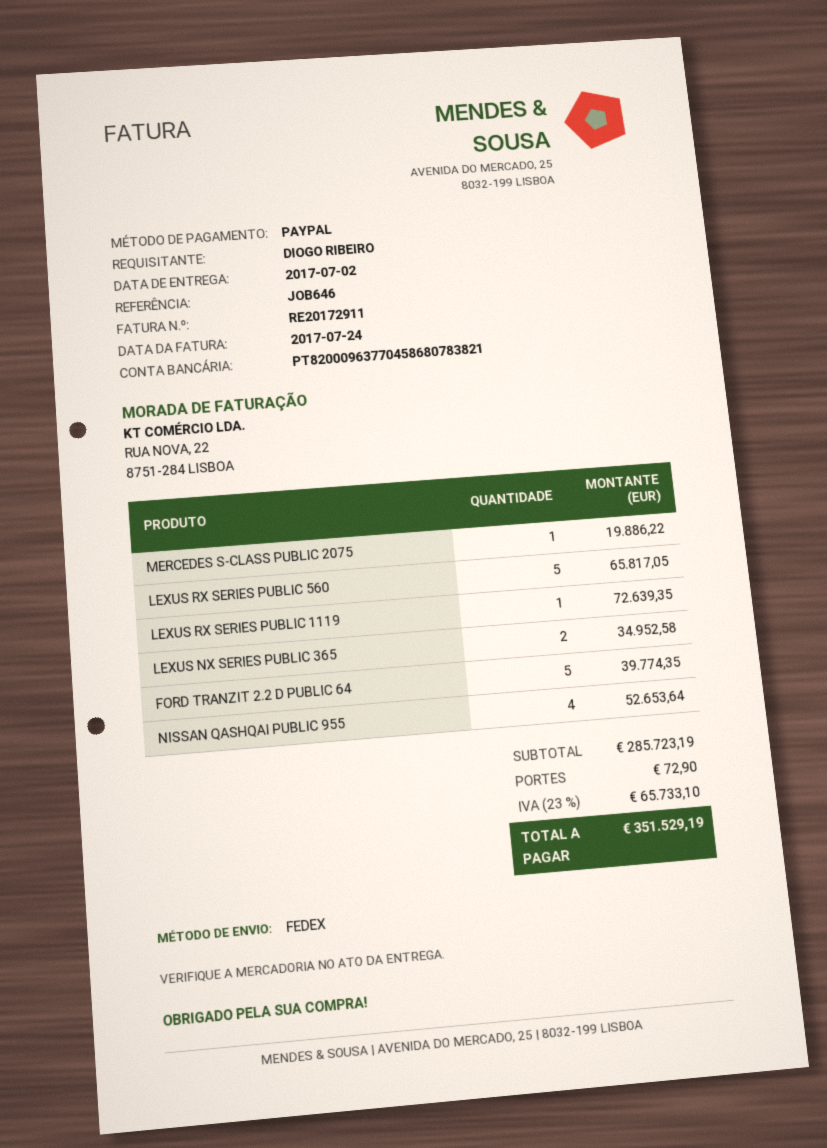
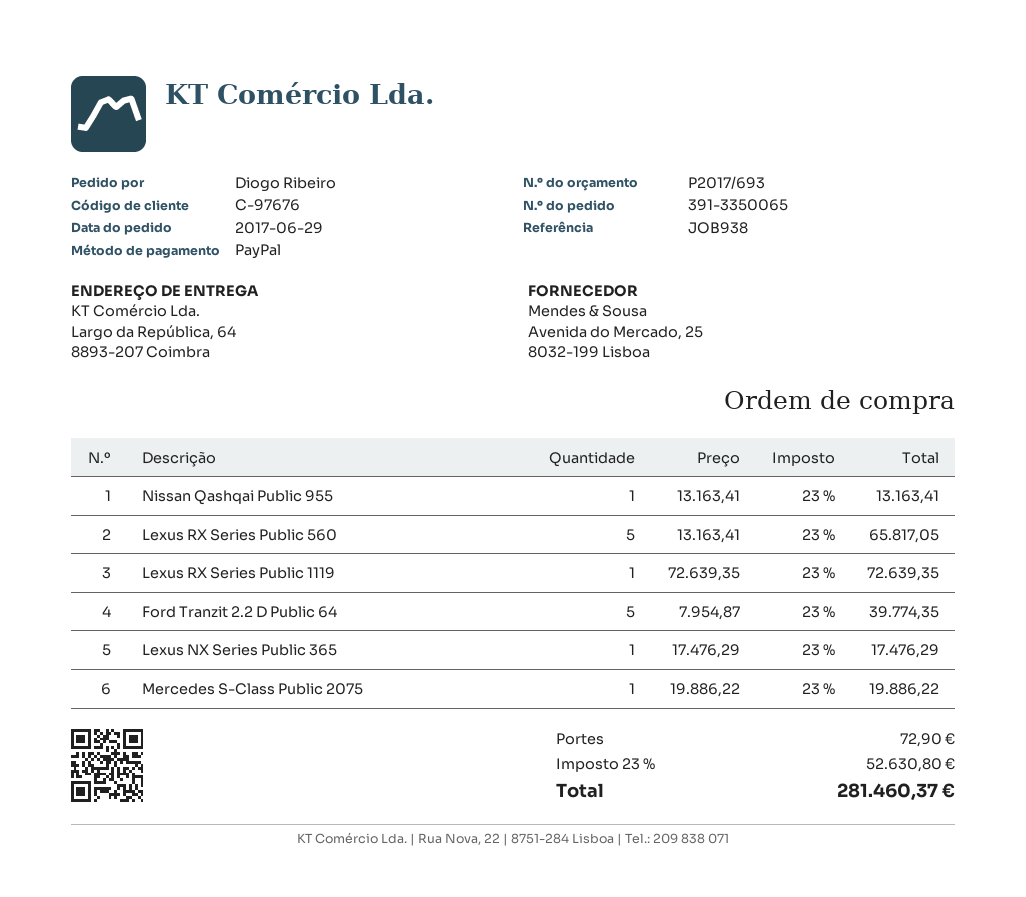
reference: JOB646 -> JOB938
LEXUS NX SERIES PUBLIC 365: 2 for 34952.58 -> 1 for 17476.29
NISSAN QASHQAI PUBLIC 955: 4 for 52653.64 -> 1 for 13163.41
tax: 23% = 65733.10 -> 23% = 52630.80
total: 351529.19 -> 281460.37

